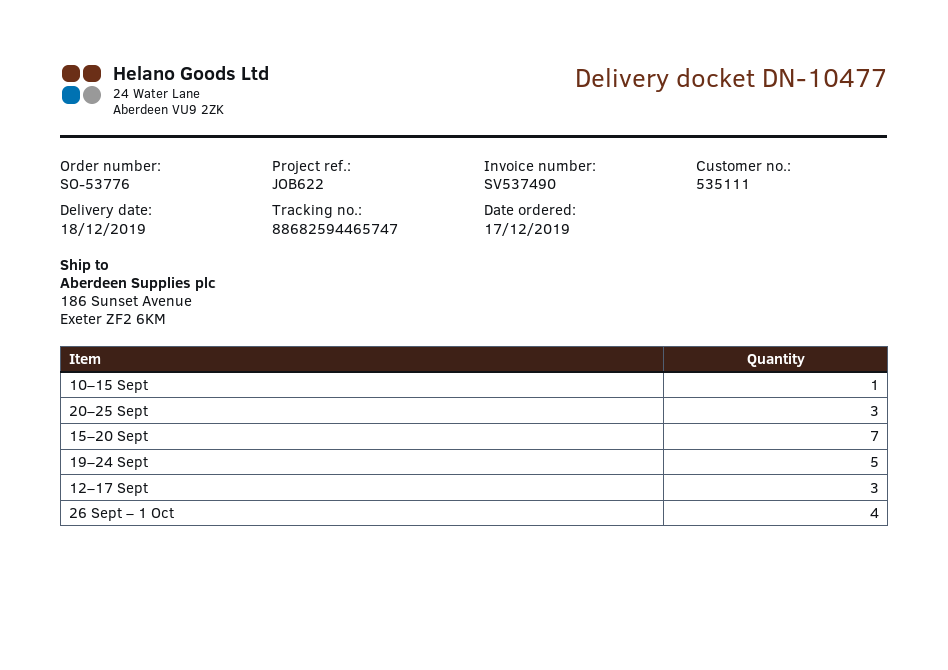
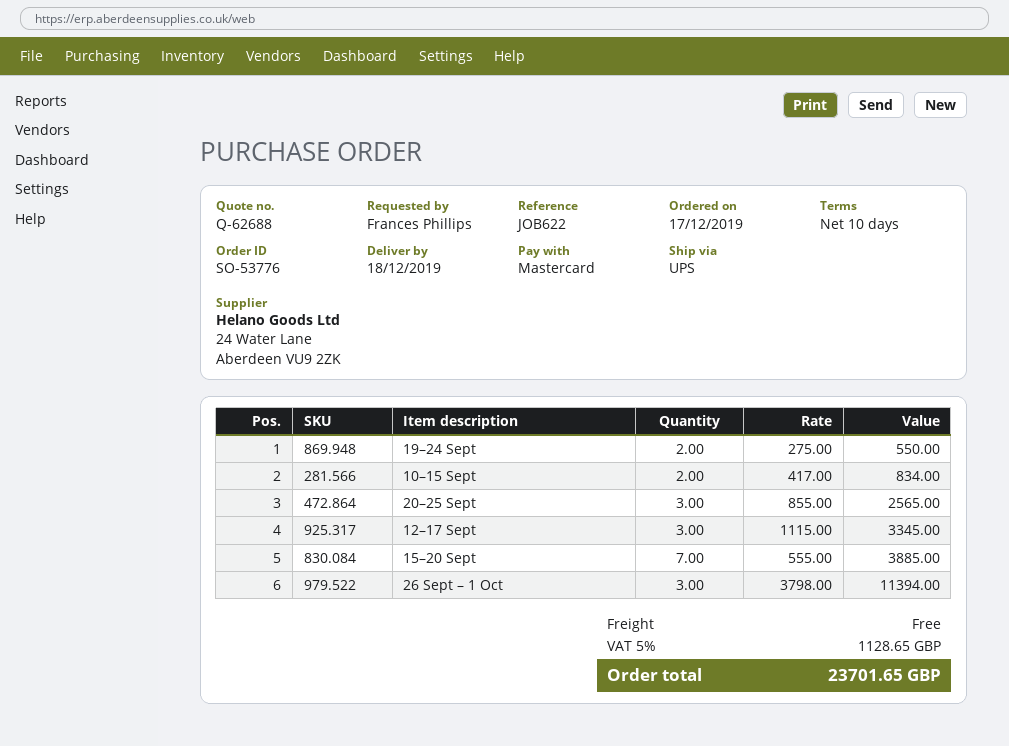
10–15 Sept: 1 -> 2
19–24 Sept: 5 -> 2
26 Sept – 1 Oct: 4 -> 3

